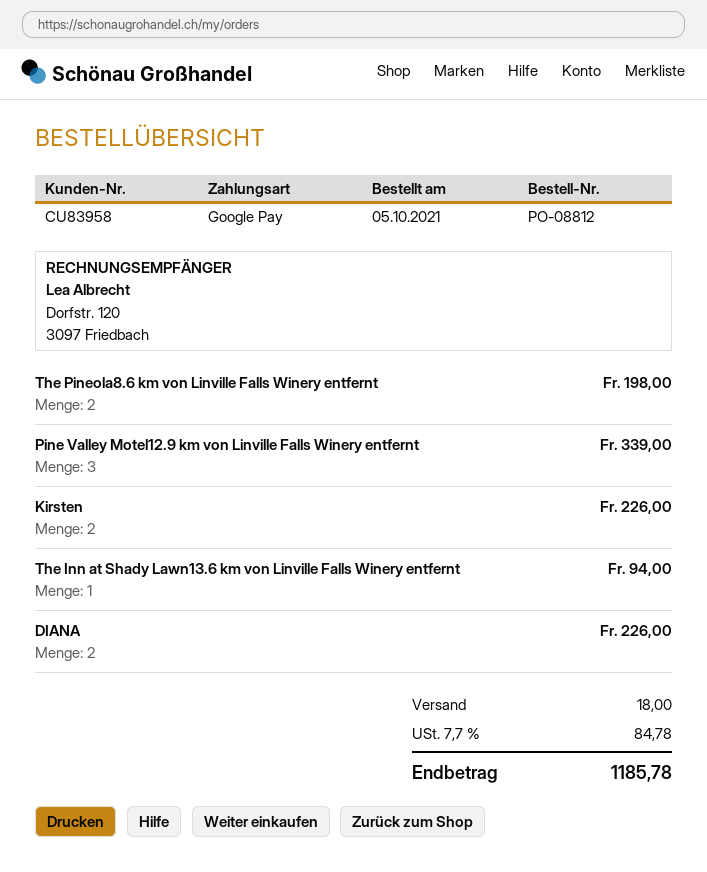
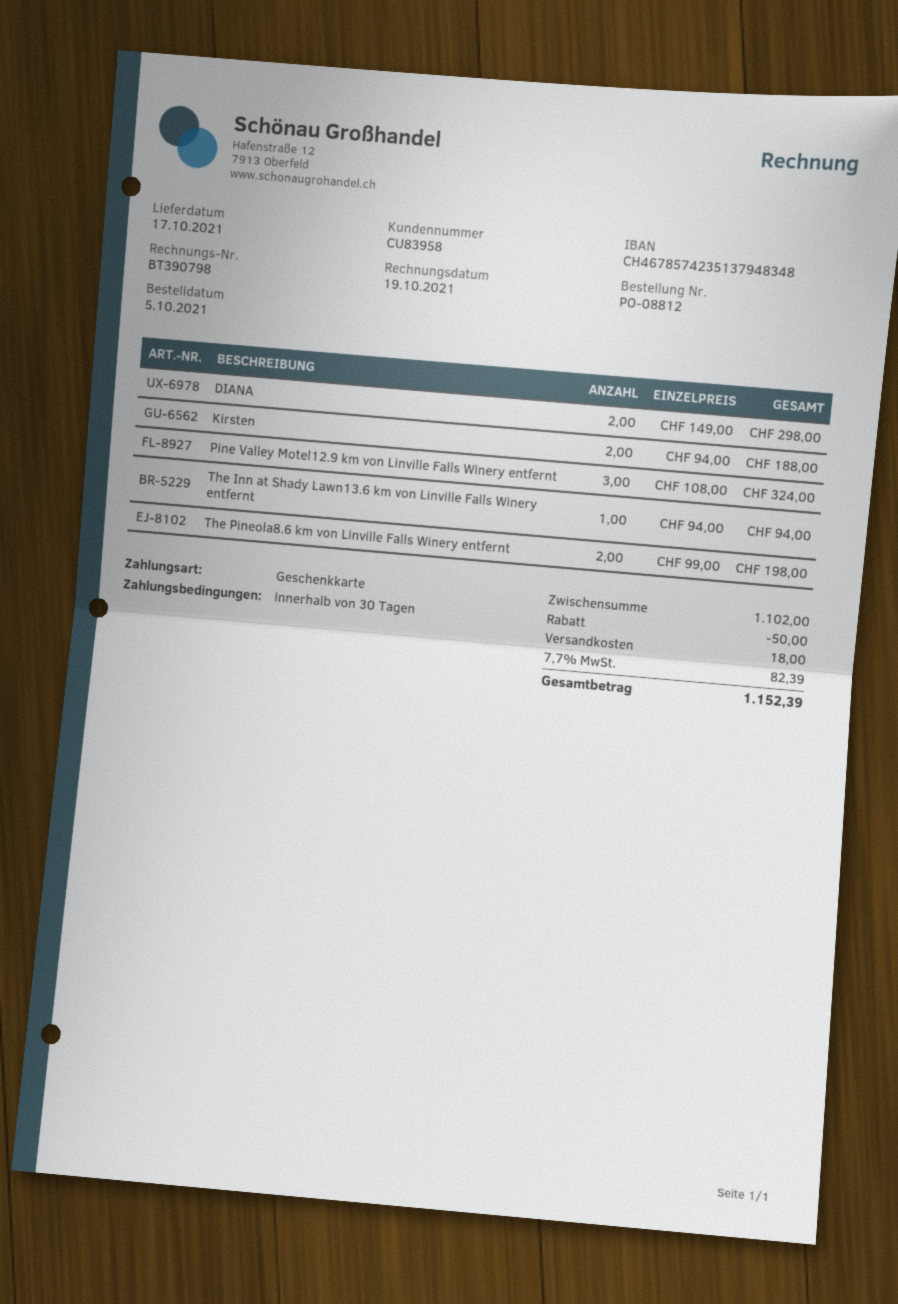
payment method: Google Pay -> gift card
Pine Valley Motel12.9 km von Linville Falls Winery entfernt: 3 for 339.00 -> 3 for 324.00
Kirsten: 2 for 226.00 -> 2 for 188.00
DIANA: 2 for 226.00 -> 2 for 298.00
discount: none -> 50.00
tax: 7.7% = 84.78 -> 7.7% = 82.39
total: 1185.78 -> 1152.39

